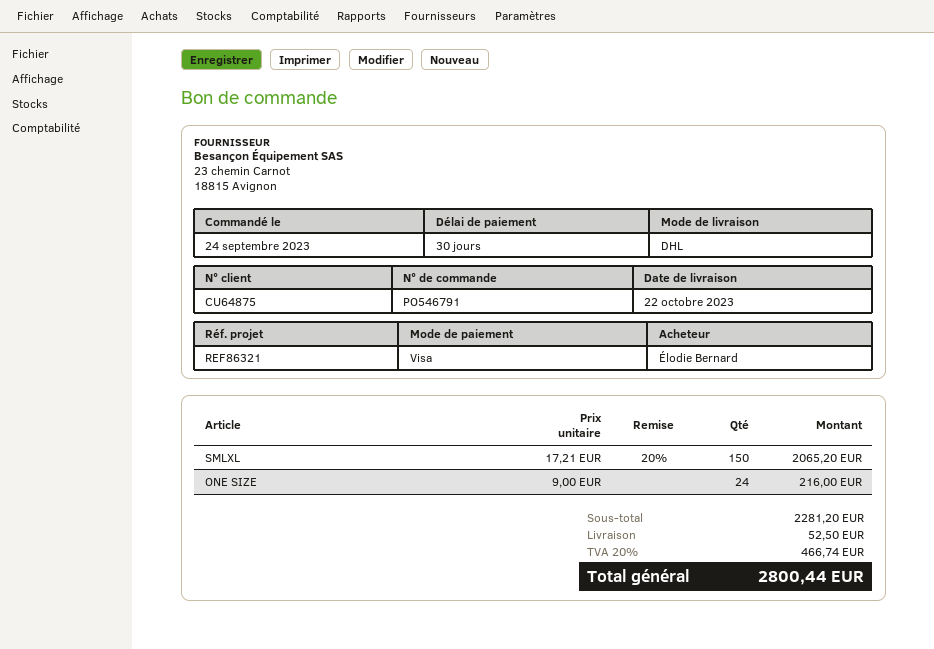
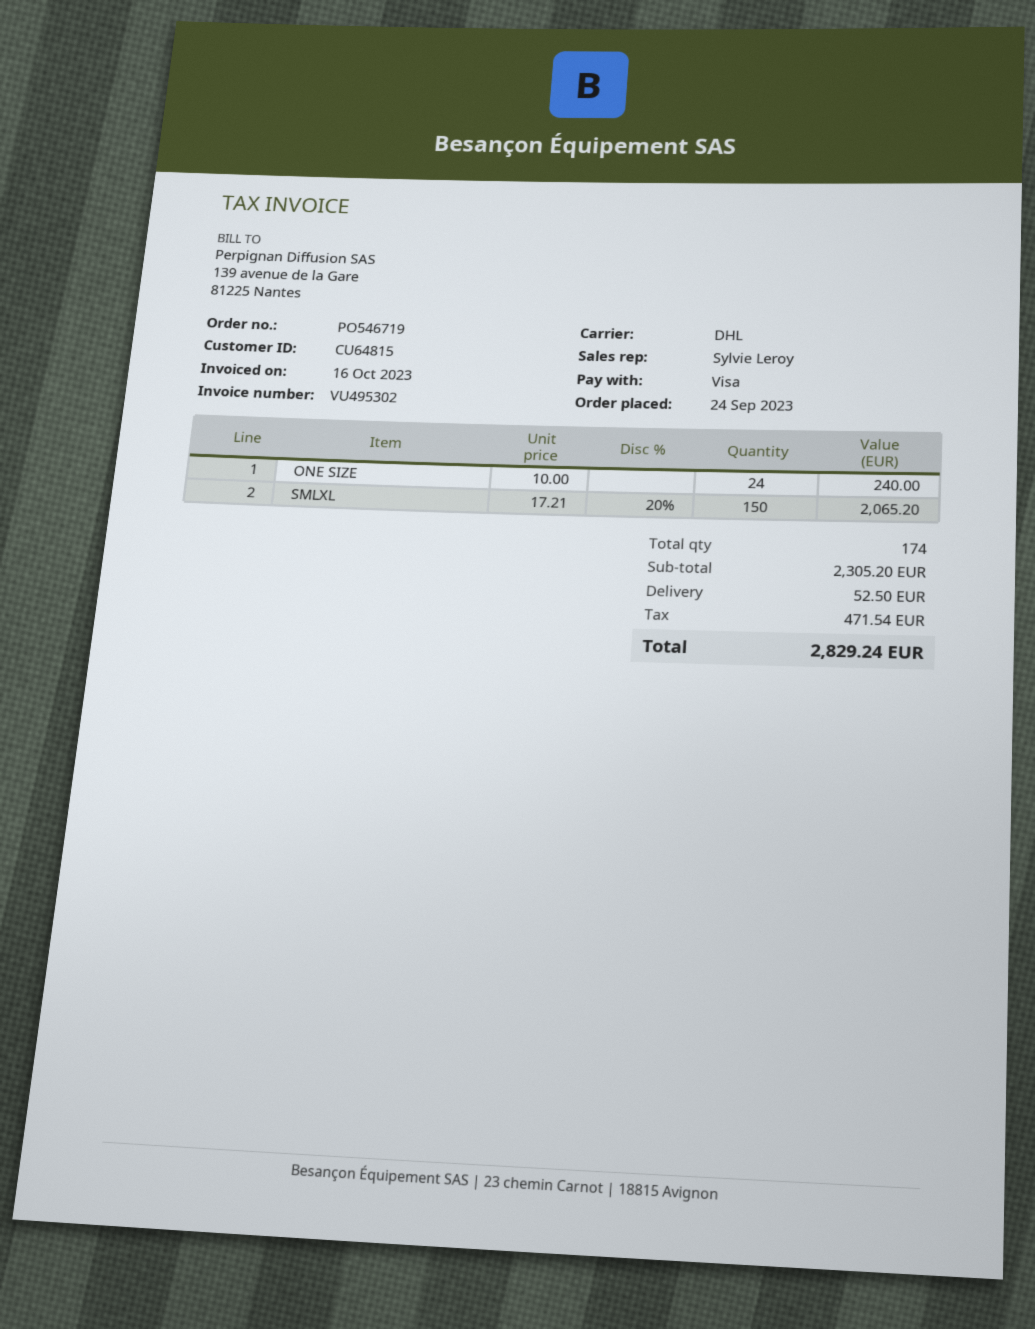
order number: PO546791 -> PO546719
customer number: CU64875 -> CU64815
ONE SIZE: 24 x 9.00 = 216.00 -> 24 x 10.00 = 240.00
subtotal: 2281.20 -> 2305.20
tax: 466.74 -> 471.54
total: 2800.44 -> 2829.24

